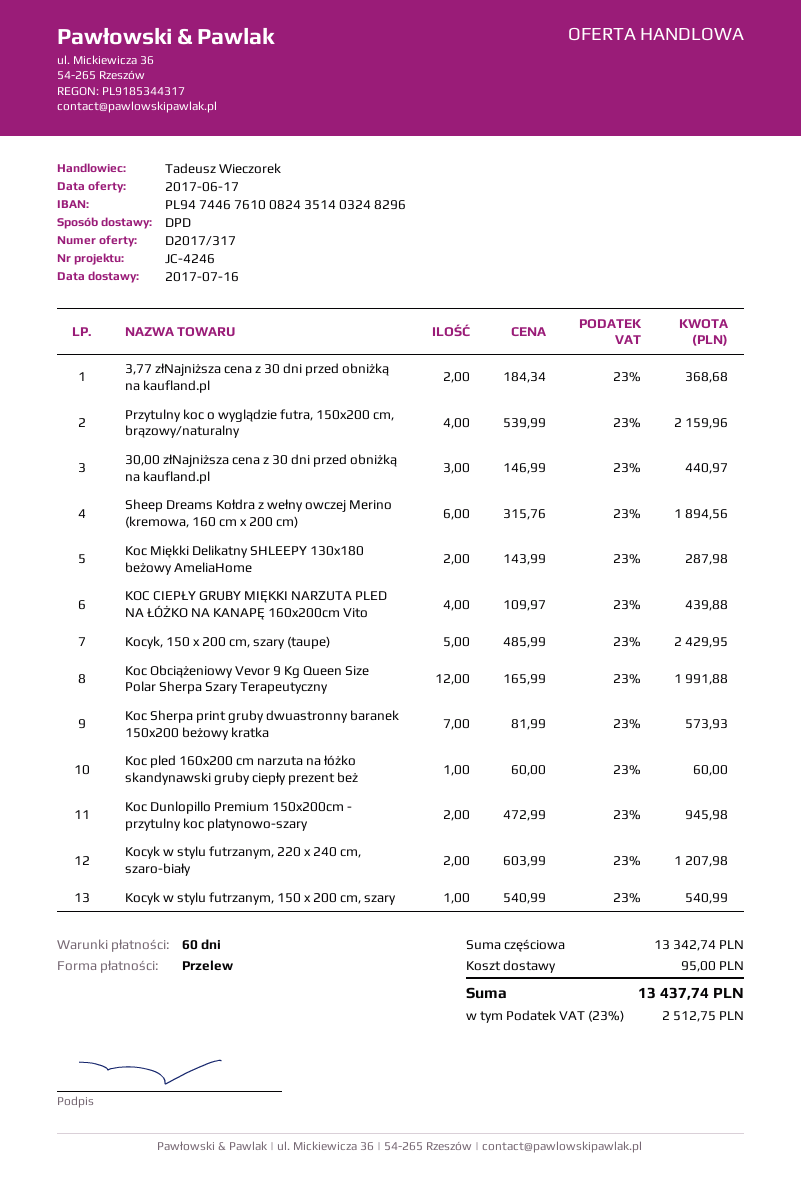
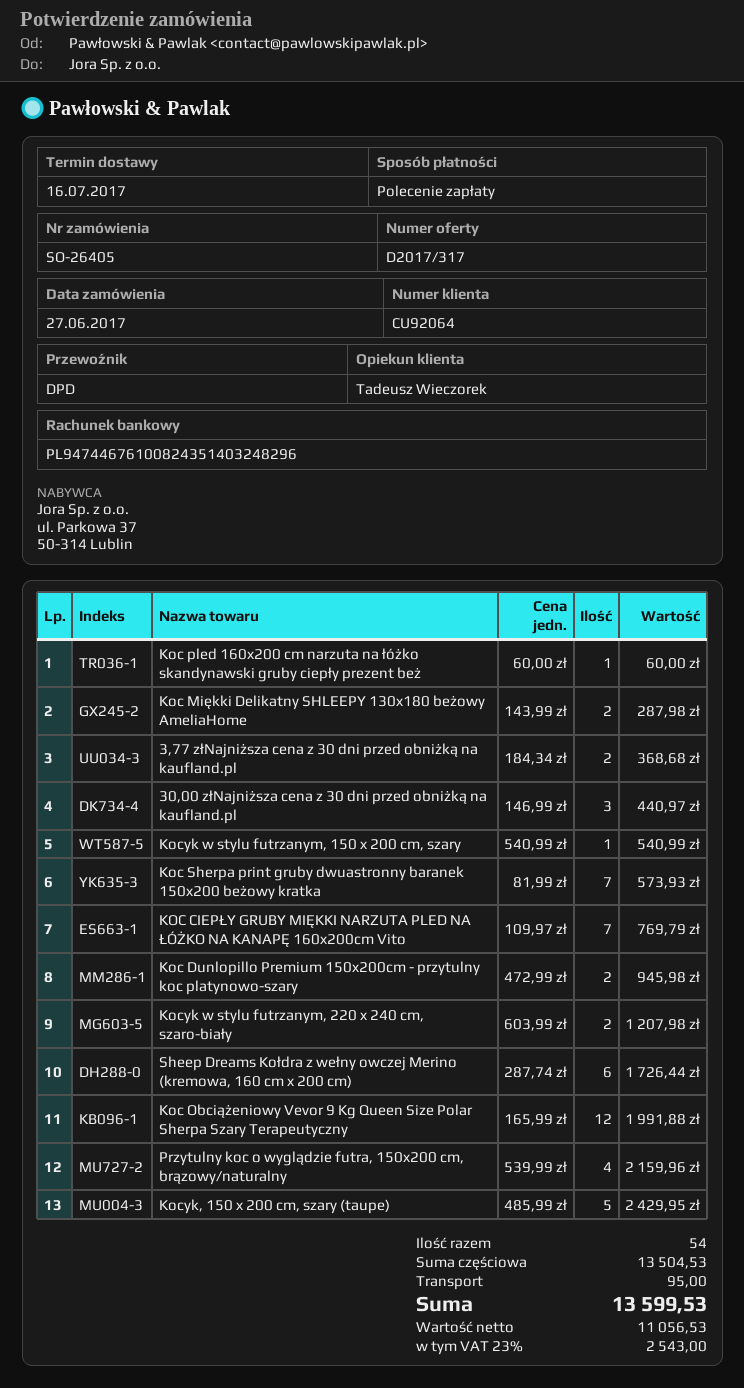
payment method: bank transfer -> direct debit
Sheep Dreams Kołdra z wełny owczej Merino (kremowa, 160 cm x 200 cm): 6 x 315.76 = 1894.56 -> 6 x 287.74 = 1726.44
KOC CIEPŁY GRUBY MIĘKKI NARZUTA PLED NA ŁÓŻKO NA KANAPĘ 160x200cm Vito: 4 x 109.97 = 439.88 -> 7 x 109.97 = 769.79
subtotal: 13342.74 -> 13504.53
tax: 23% = 2512.75 -> 23% = 2543.00
total: 13437.74 -> 13599.53

